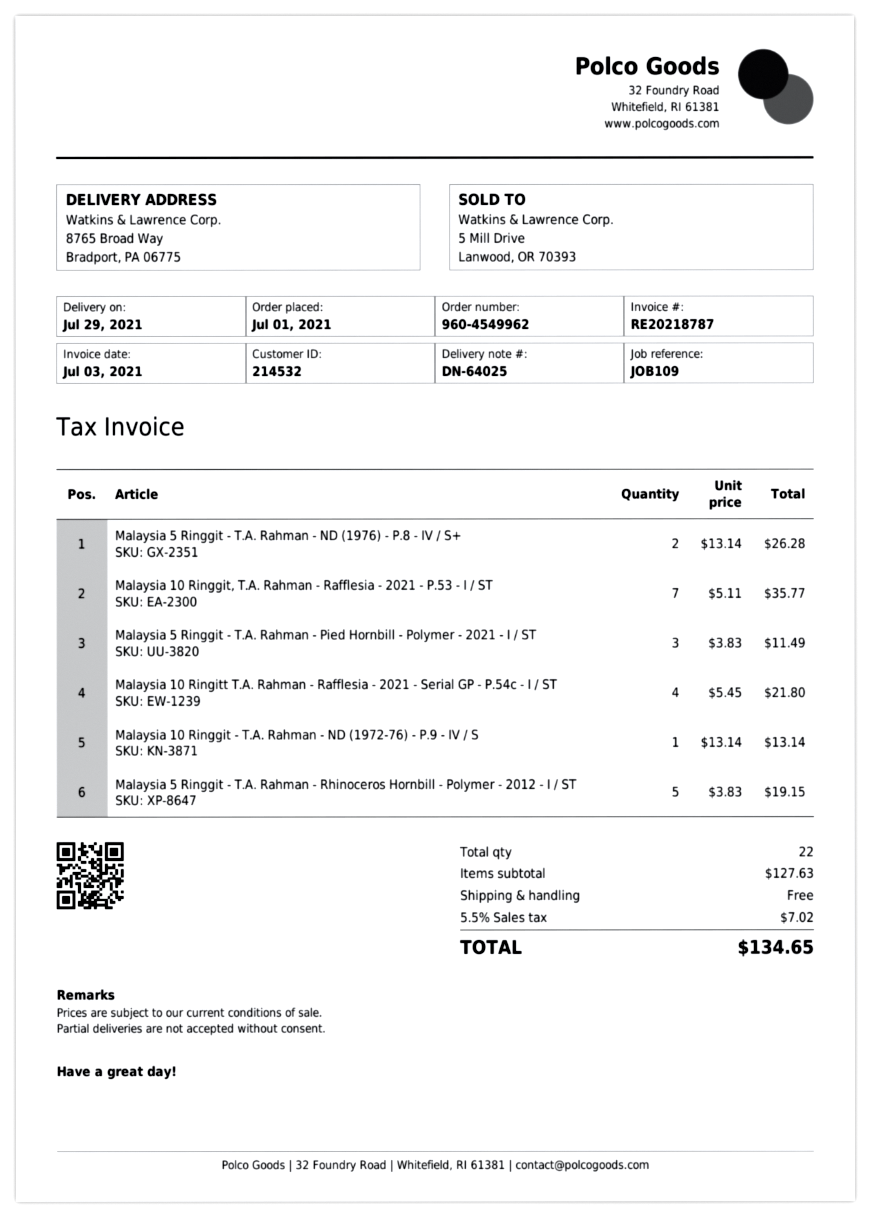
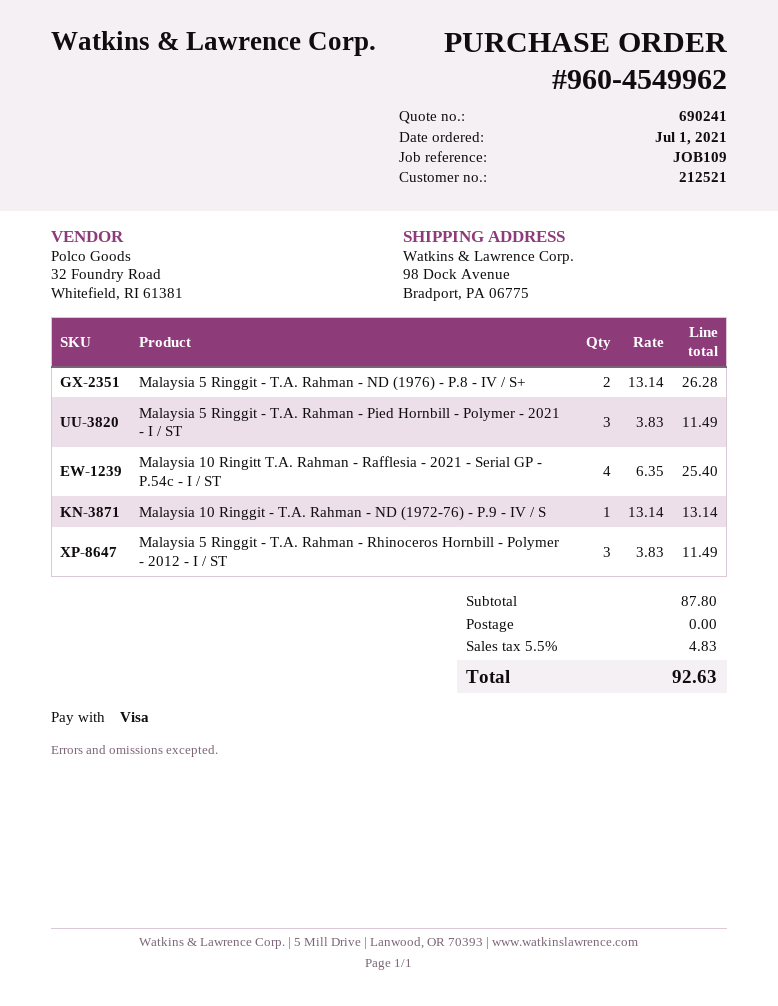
customer number: 214532 -> 212521
ship to: 8765 Broad Way, Bradport, PA 06775 -> 98 Dock Avenue, Bradport, PA 06775
Malaysia 10 Ringgit, T.A. Rahman - Rafflesia - 2021 - P.53 - I / ST: 7 x 5.11 = 35.77 -> none
Malaysia 10 Ringitt T.A. Rahman - Rafflesia - 2021 - Serial GP - P.54c - I / ST: 4 x 5.45 = 21.80 -> 4 x 6.35 = 25.40
Malaysia 5 Ringgit - T.A. Rahman - Rhinoceros Hornbill - Polymer - 2012 - I / ST: 5 x 3.83 = 19.15 -> 3 x 3.83 = 11.49
subtotal: 127.63 -> 87.80
tax: 5.5% = 7.02 -> 5.5% = 4.83
total: 134.65 -> 92.63

